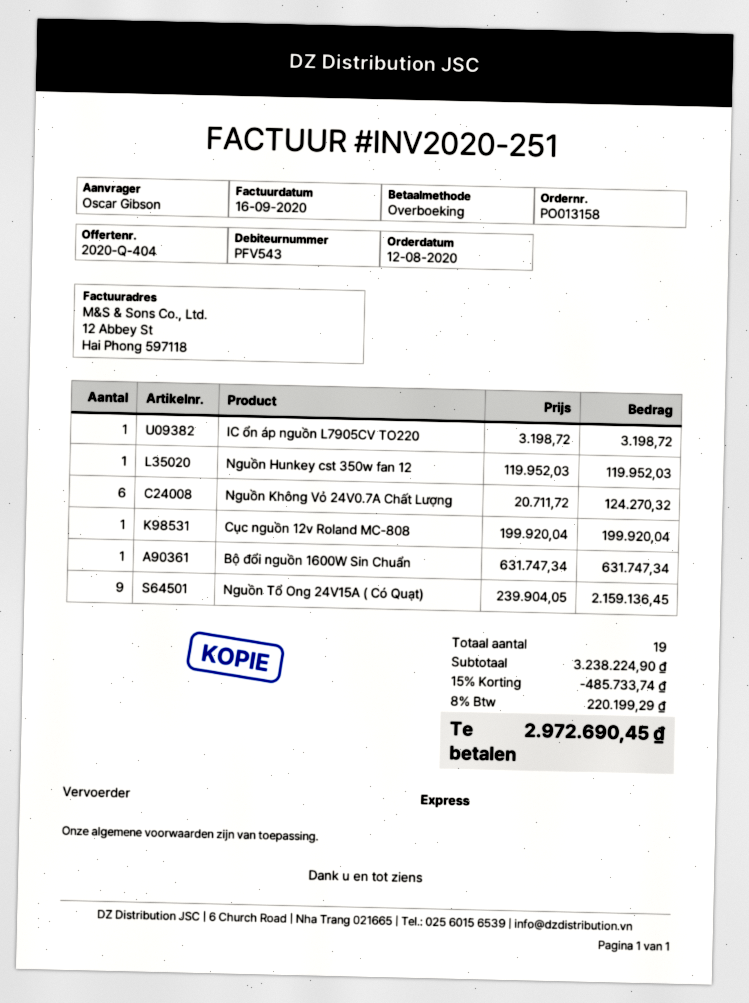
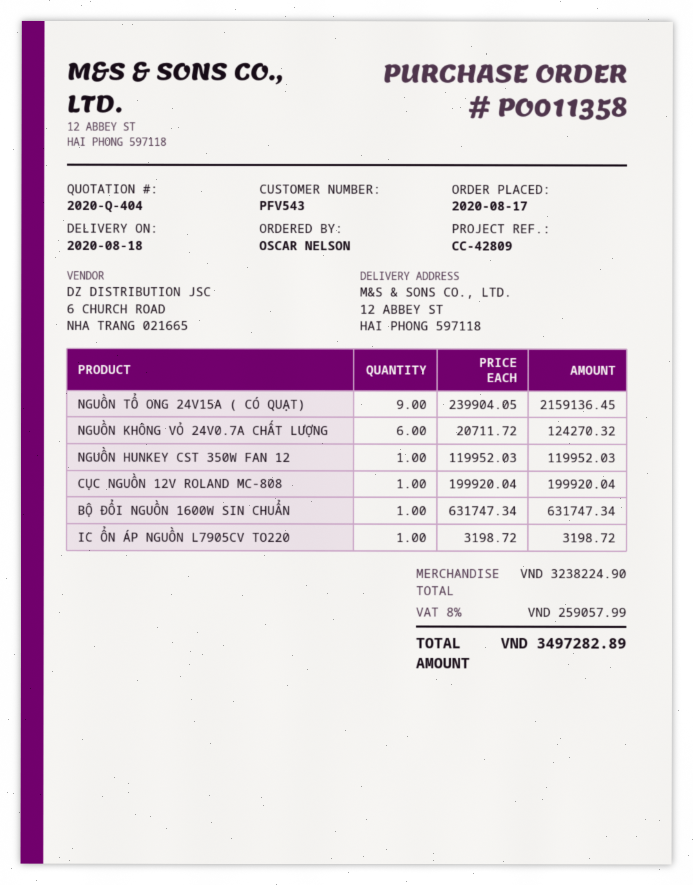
order number: PO013158 -> PO011358
order date: 2020-08-12 -> 2020-08-17
ordered by: Oscar Gibson -> OSCAR NELSON
discount: 15% = 485733.74 -> none
tax: 8% = 220199.29 -> 8% = 259057.99
total: 2972690.45 -> 3497282.89

